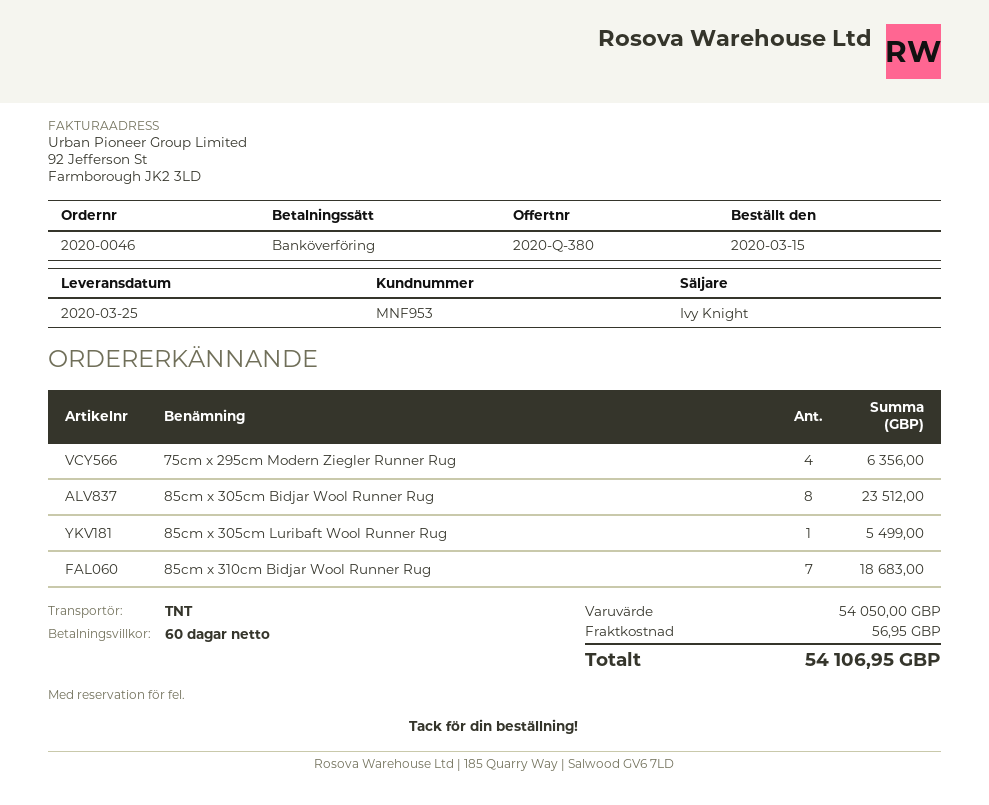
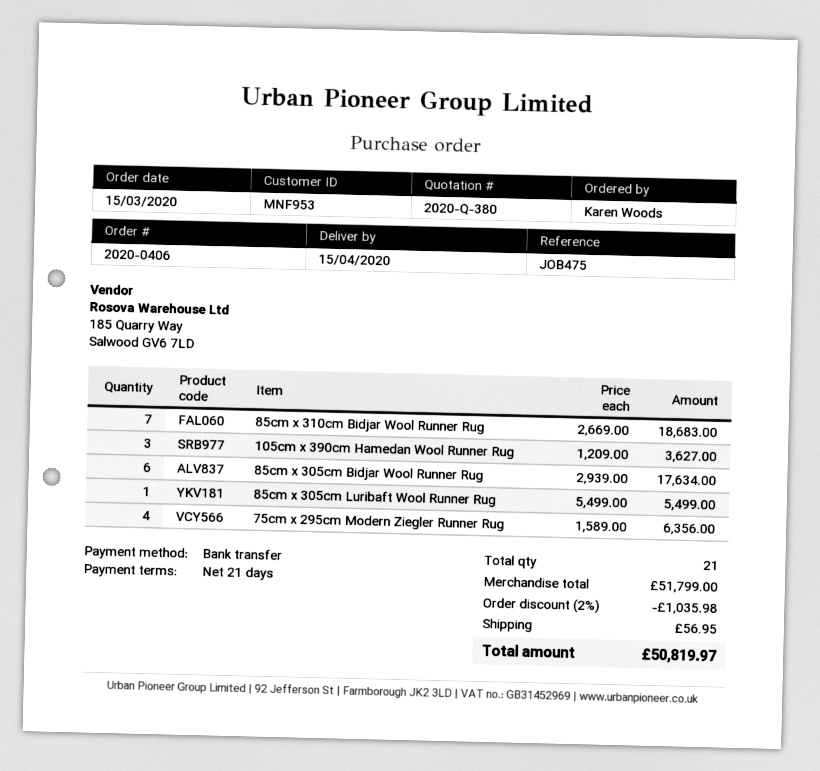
order number: 2020-0046 -> 2020-0406
delivery date: 2020-03-25 -> 2020-04-15
payment terms: 60 days -> 21 days
85cm x 305cm Bidjar Wool Runner Rug: 8 for 23512.00 -> 6 for 17634.00
105cm x 390cm Hamedan Wool Runner Rug: none -> 3 for 3627.00
subtotal: 54050.00 -> 51799.00
discount: none -> 2% = 1035.98
total: 54106.95 -> 50819.97

